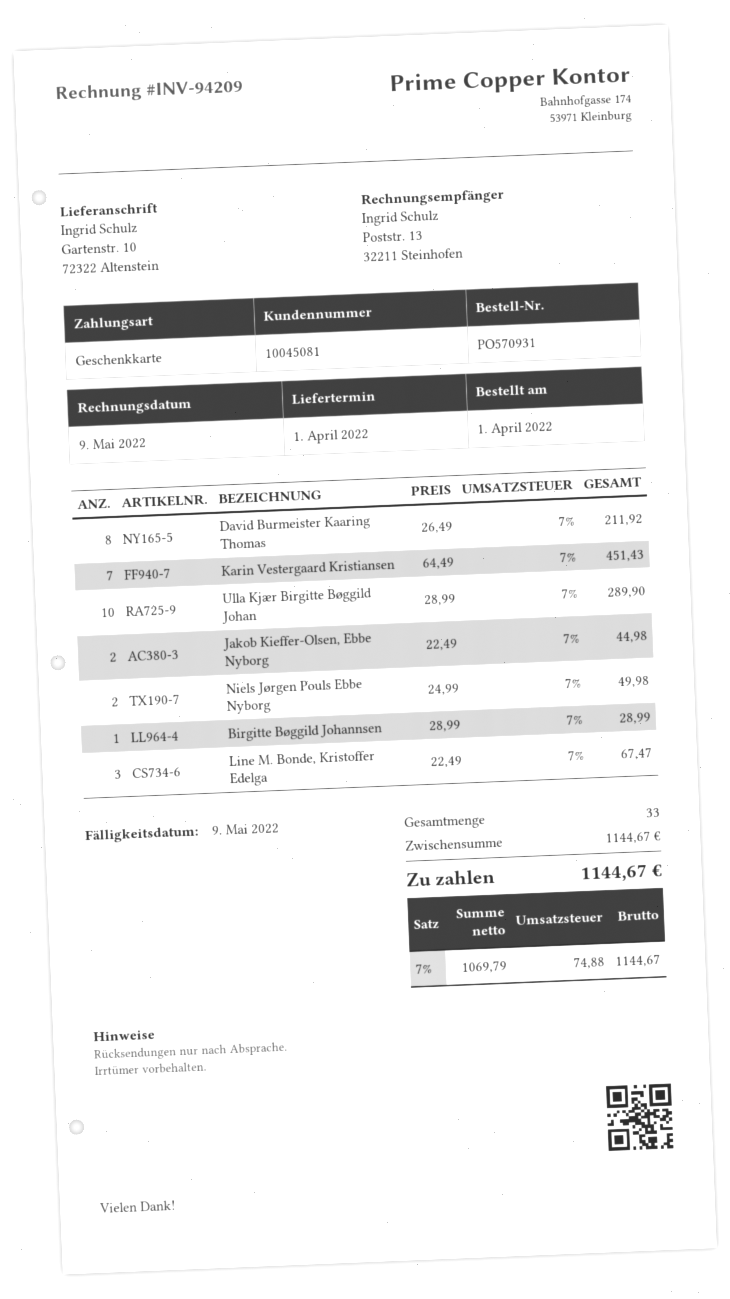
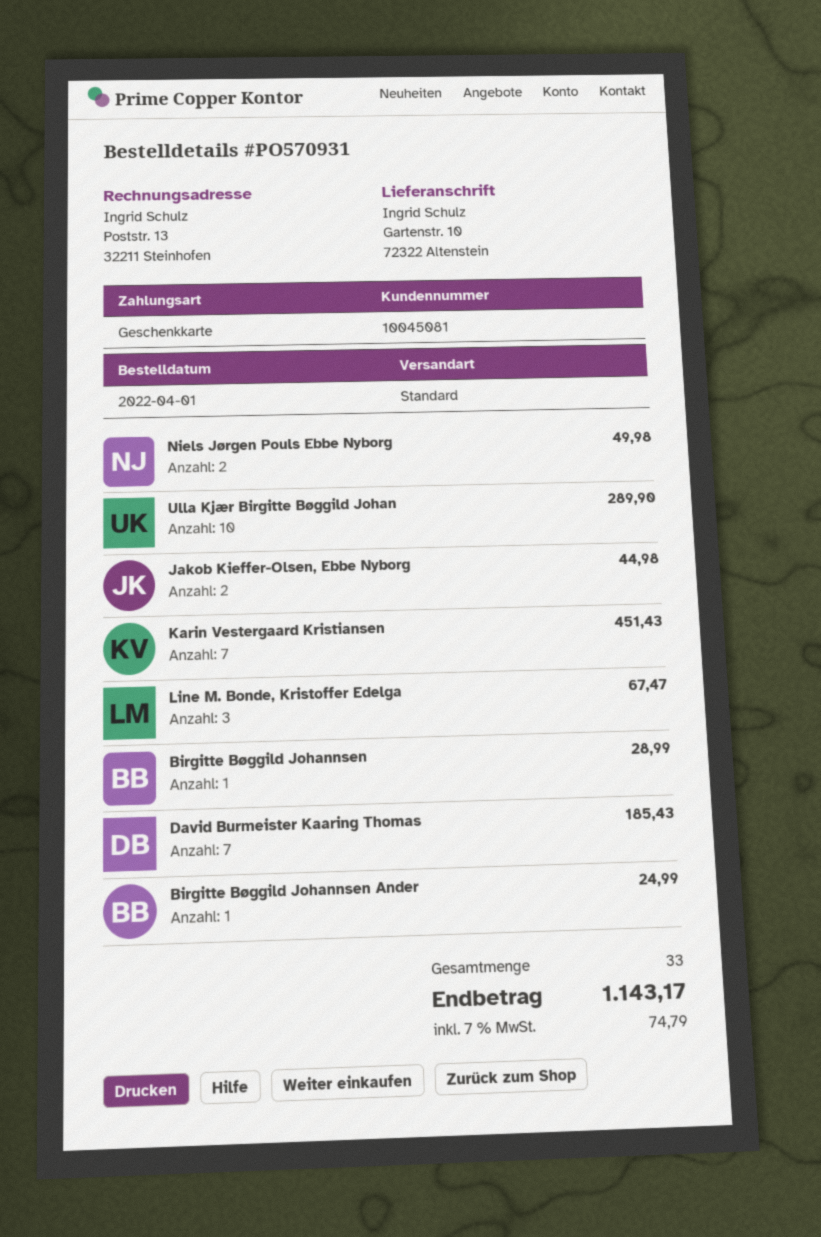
David Burmeister Kaaring Thomas: 8 for 211.92 -> 7 for 185.43
Birgitte Bøggild Johannsen Ander: none -> 1 for 24.99
tax: 7% = 74.88 -> 7% = 74.79
total: 1144.67 -> 1143.17

